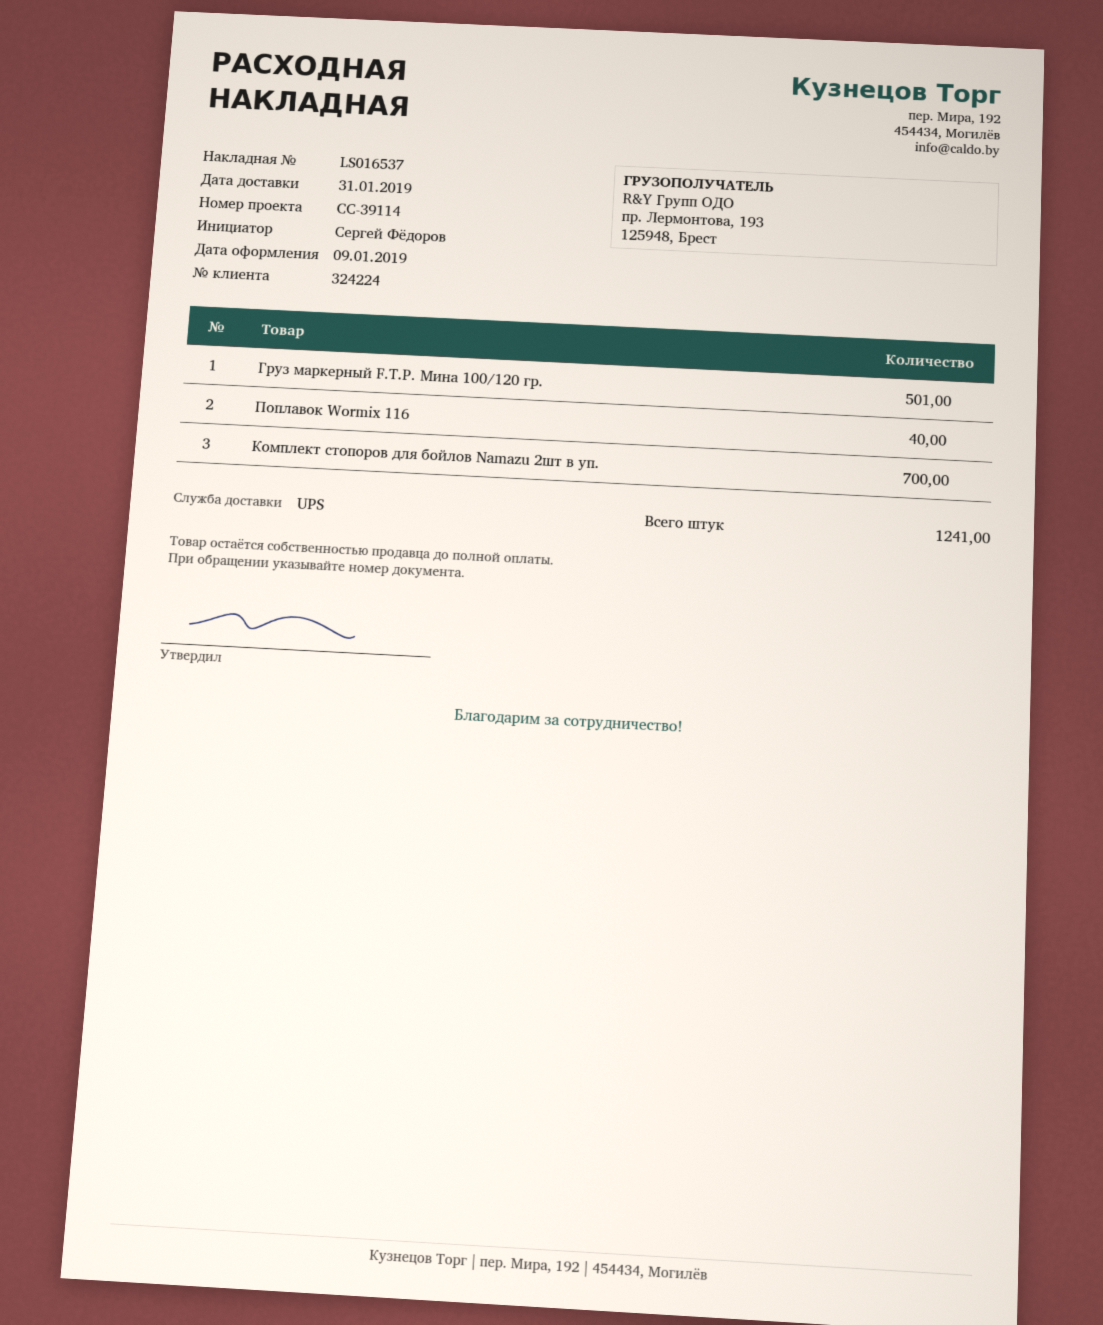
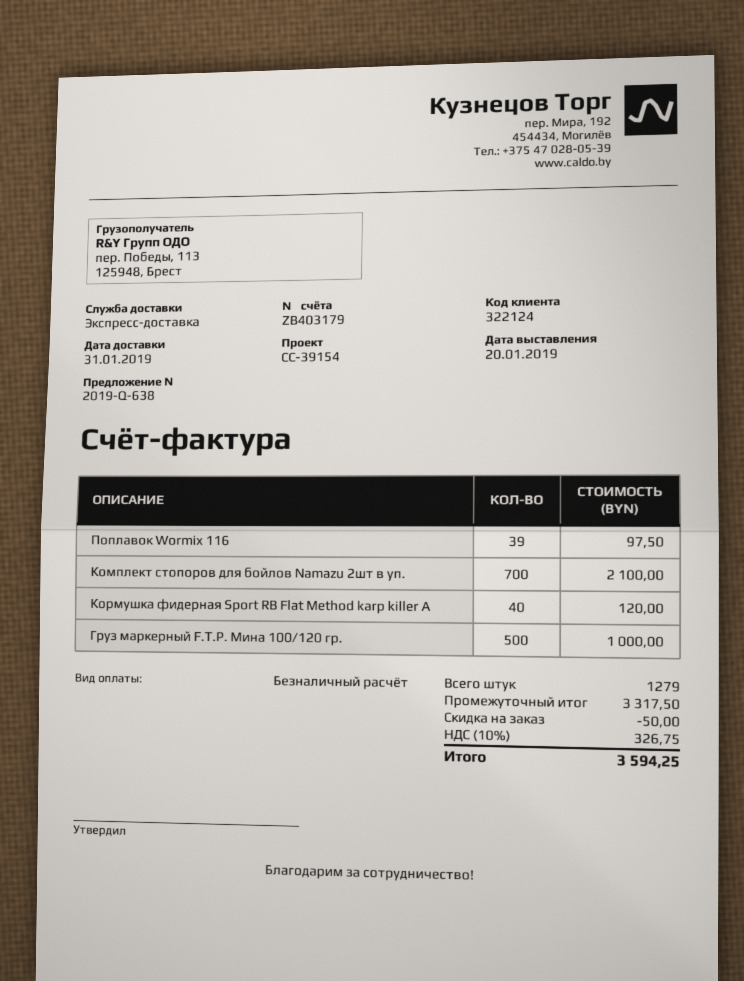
customer number: 324224 -> 322124
reference: CC-39114 -> CC-39154
shipping method: UPS -> express
ship to: пр. Лермонтова, 193, 125948, Брест -> пер. Победы, 113, 125948, Брест
Груз маркерный F.T.P. Мина 100/120 гр.: 501 -> 500
Поплавок Wormix 116: 40 -> 39
Кормушка фидерная Sport RB Flat Method karp killer A: none -> 40
total quantity: 1241 -> 1279

